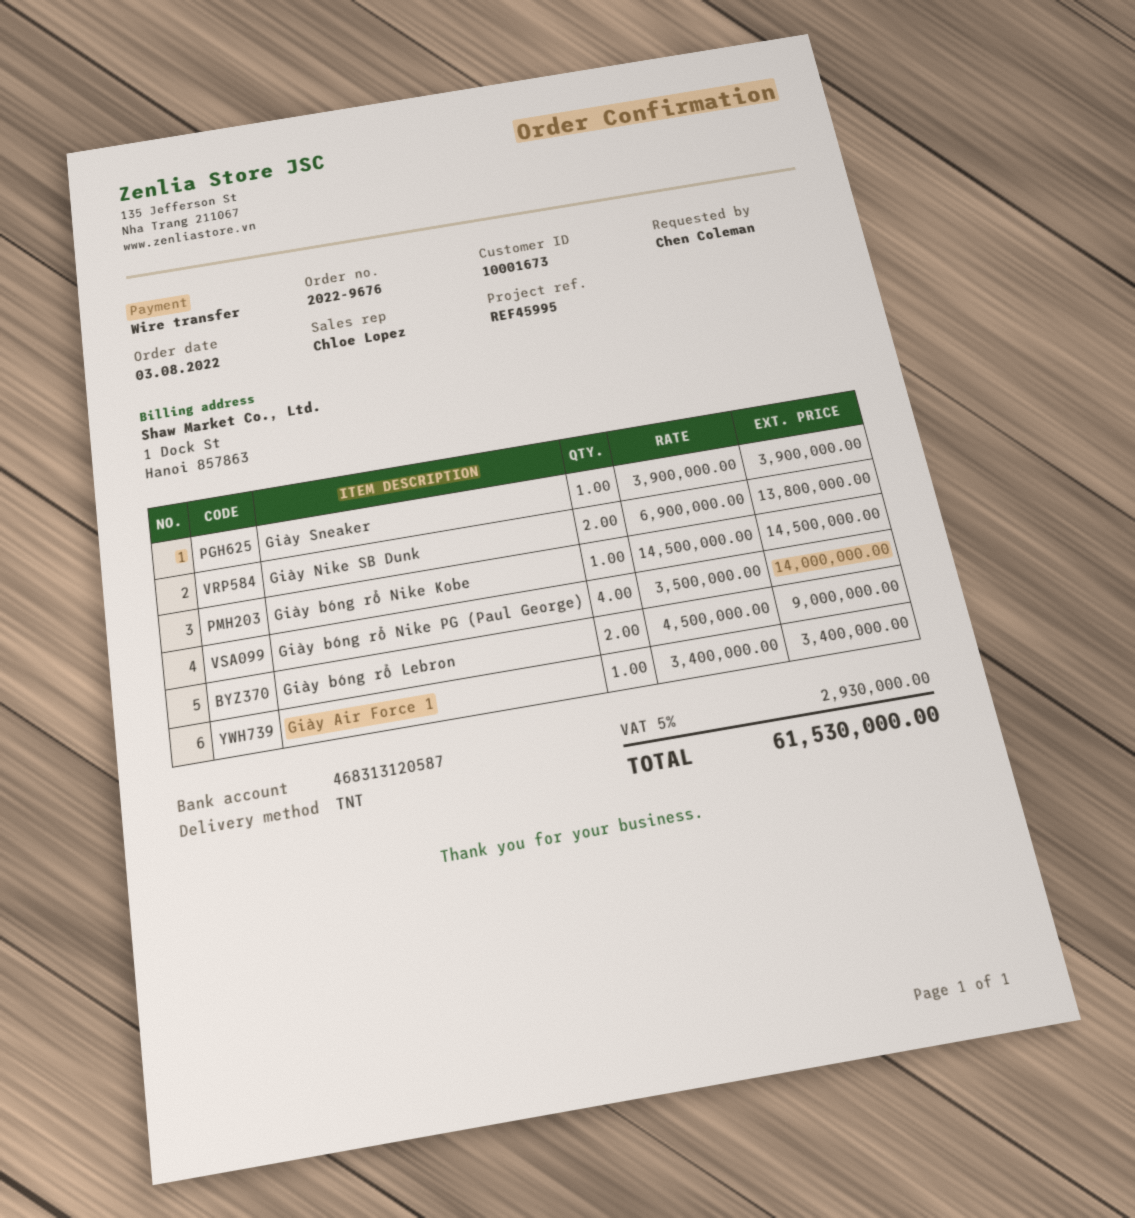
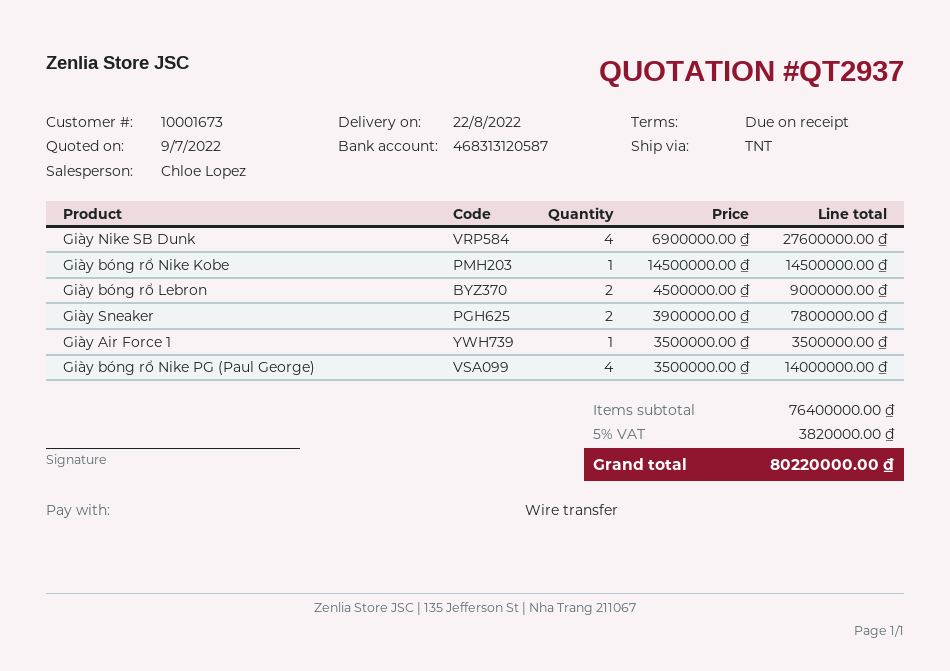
Giày Sneaker: 1 x 3900000.00 = 3900000.00 -> 2 x 3900000.00 = 7800000.00
Giày Nike SB Dunk: 2 x 6900000.00 = 13800000.00 -> 4 x 6900000.00 = 27600000.00
Giày Air Force 1: 1 x 3400000.00 = 3400000.00 -> 1 x 3500000.00 = 3500000.00
tax: 5% = 2930000.00 -> 5% = 3820000.00
total: 61530000.00 -> 80220000.00

